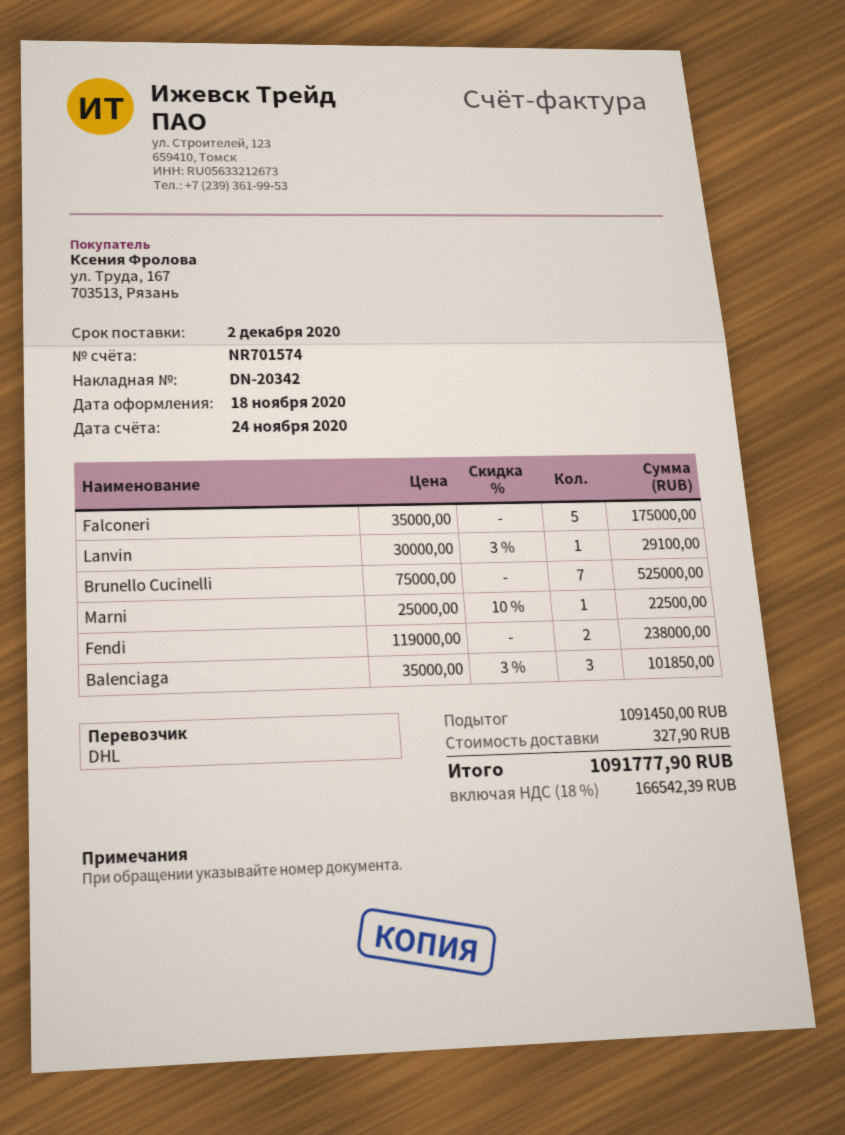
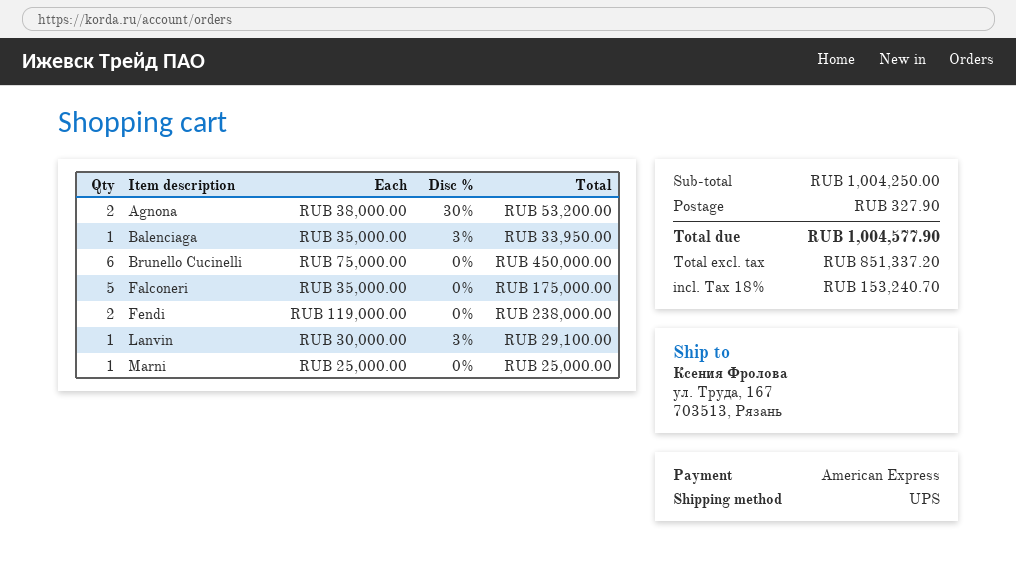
shipping method: DHL -> UPS
Brunello Cucinelli: 7 x 75000.00 = 525000.00 -> 6 x 75000.00 = 450000.00
Marni: 1 x 25000.00 - 10% = 22500.00 -> 1 x 25000.00 = 25000.00
Balenciaga: 3 x 35000.00 - 3% = 101850.00 -> 1 x 35000.00 - 3% = 33950.00
Agnona: none -> 2 x 38000.00 - 30% = 53200.00
subtotal: 1091450.00 -> 1004250.00
tax: 18% = 166542.39 -> 18% = 153240.70
total: 1091777.90 -> 1004577.90

